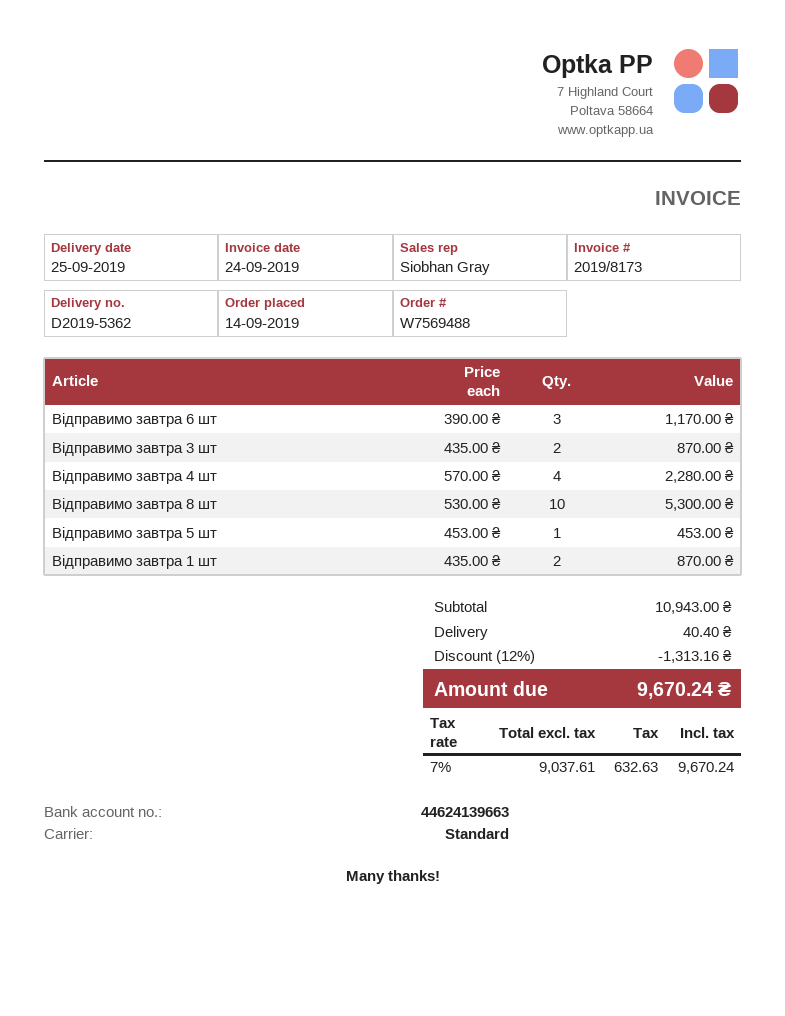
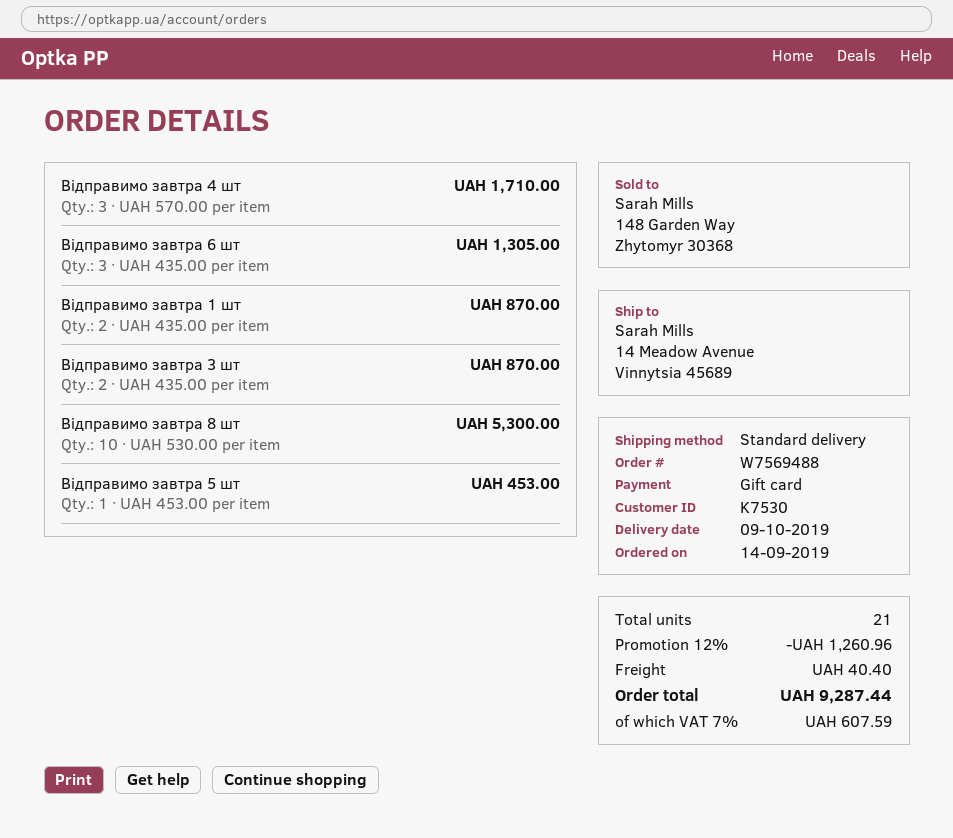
delivery date: 2019-09-25 -> 2019-10-09
Відправимо завтра 6 шт: 3 x 390.00 = 1170.00 -> 3 x 435.00 = 1305.00
Відправимо завтра 4 шт: 4 x 570.00 = 2280.00 -> 3 x 570.00 = 1710.00
discount: 12% = 1313.16 -> 12% = 1260.96
tax: 7% = 632.63 -> 7% = 607.59
total: 9670.24 -> 9287.44

